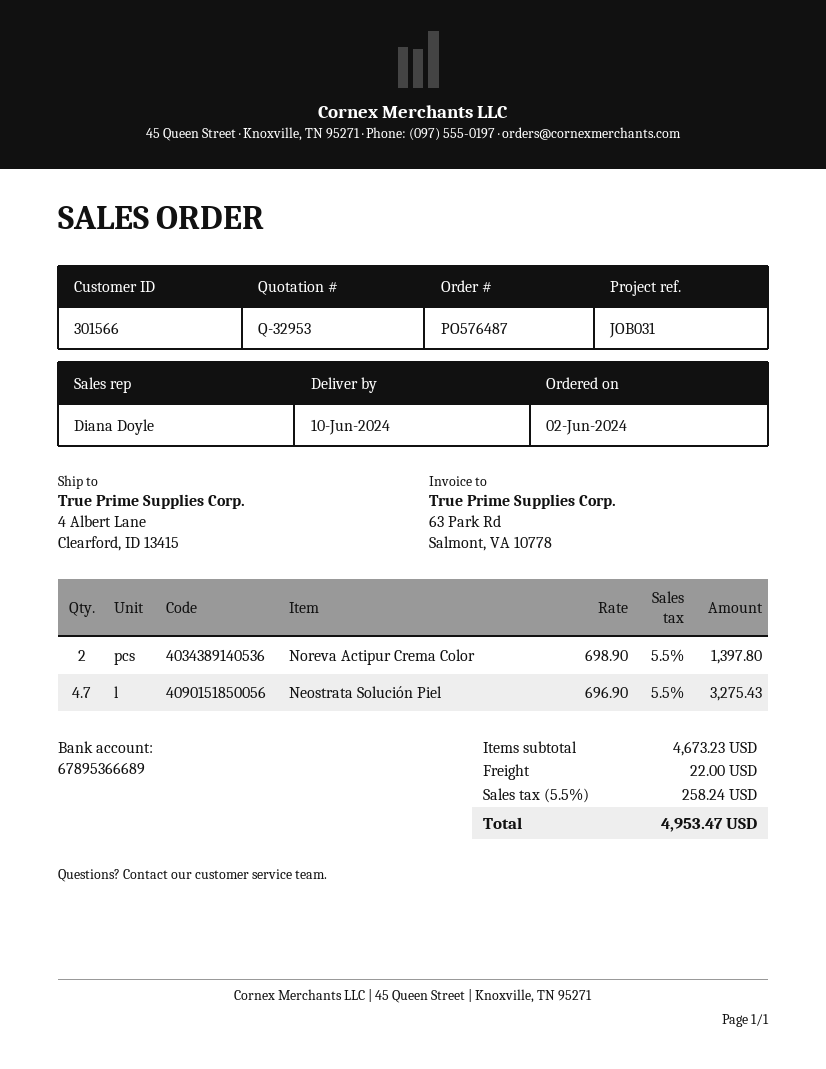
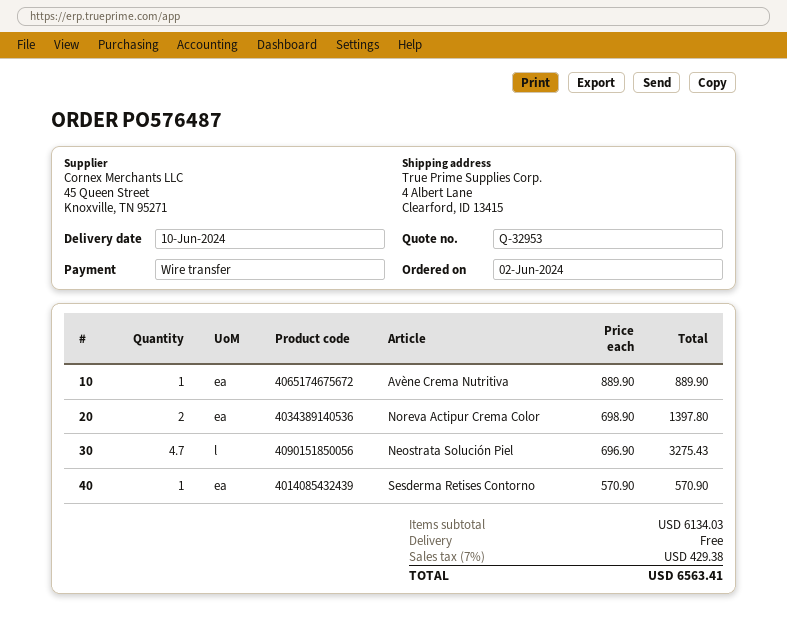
Avène Crema Nutritiva: none -> 1 x 889.90 = 889.90
Sesderma Retises Contorno: none -> 1 x 570.90 = 570.90
subtotal: 4673.23 -> 6134.03
shipping: 22.00 -> 0.00
tax: 5.5% = 258.24 -> 7% = 429.38
total: 4953.47 -> 6563.41

